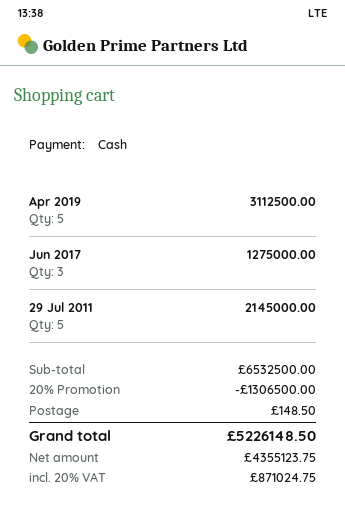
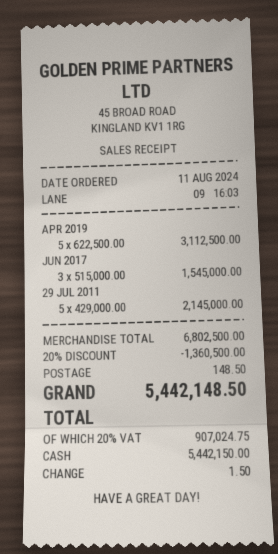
Jun 2017: 3 for 1275000.00 -> 3 for 1545000.00
subtotal: 6532500.00 -> 6802500.00
discount: 20% = 1306500.00 -> 20% = 1360500.00
tax: 20% = 871024.75 -> 20% = 907024.75
total: 5226148.50 -> 5442148.50

